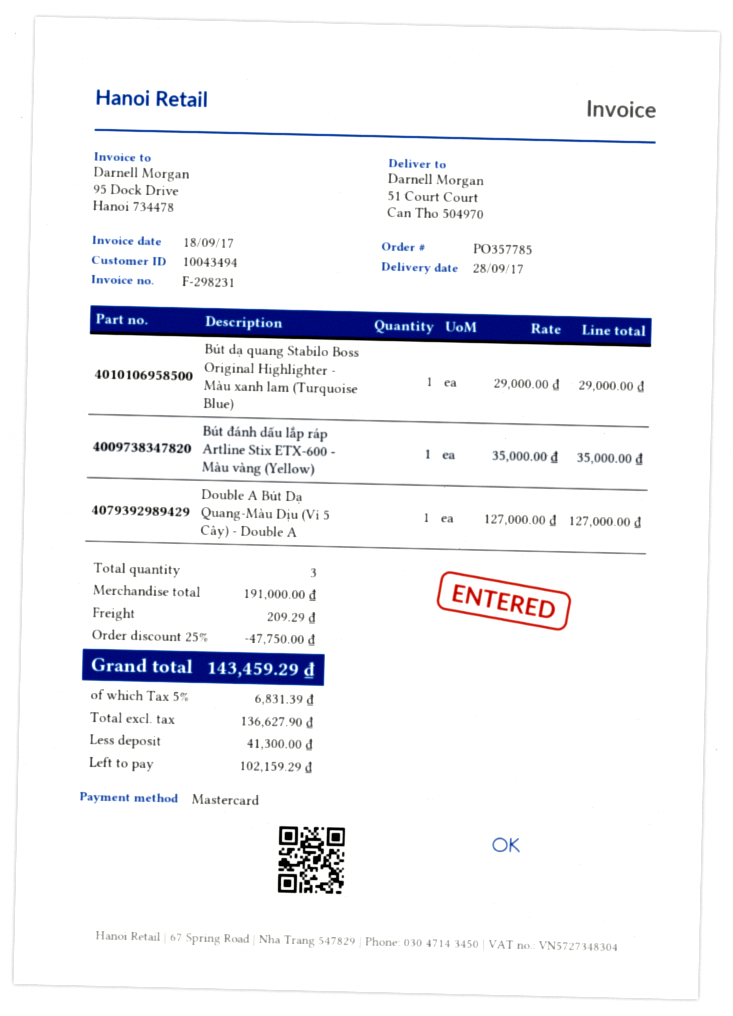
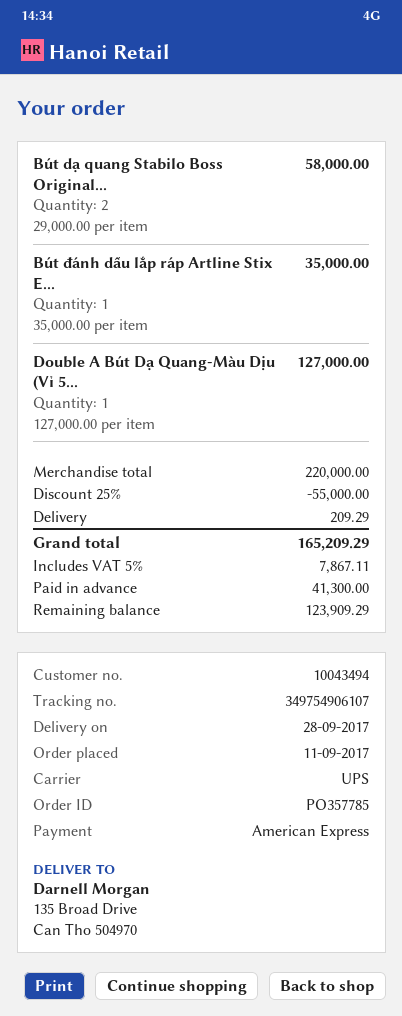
payment method: Mastercard -> American Express
ship to: 51 Court Court, Can Tho 504970 -> 135 Broad Drive, Can Tho 504970
Bút dạ quang Stabilo Boss Original Highlighter - Màu xanh lam (Turquoise Blue): 1 x 29000.00 = 29000.00 -> 2 x 29000.00 = 58000.00
subtotal: 191000.00 -> 220000.00
discount: 25% = 47750.00 -> 25% = 55000.00
tax: 5% = 6831.39 -> 5% = 7867.11
total: 143459.29 -> 165209.29
balance: 102159.29 -> 123909.29

